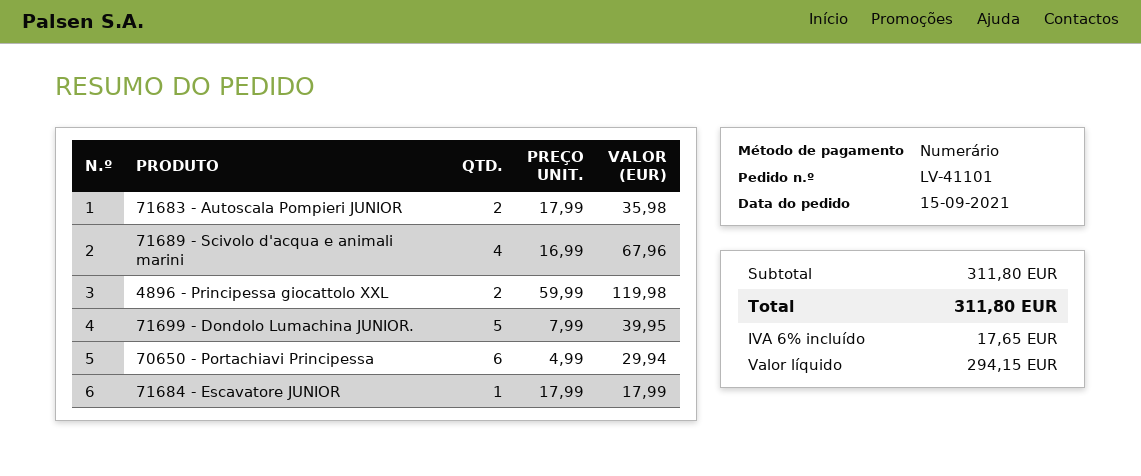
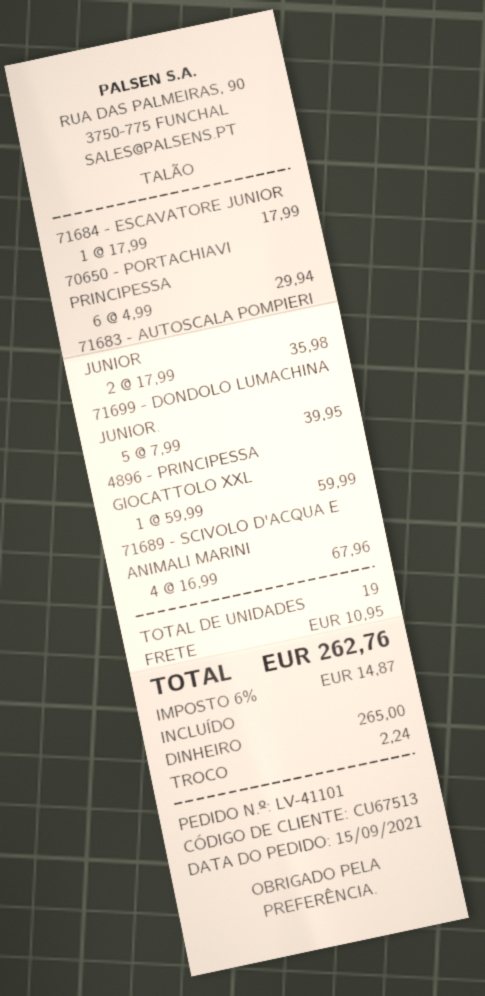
4896 - Principessa giocattolo XXL: 2 x 59.99 = 119.98 -> 1 x 59.99 = 59.99
shipping: none -> 10.95
tax: 6% = 17.65 -> 6% = 14.87
total: 311.80 -> 262.76

